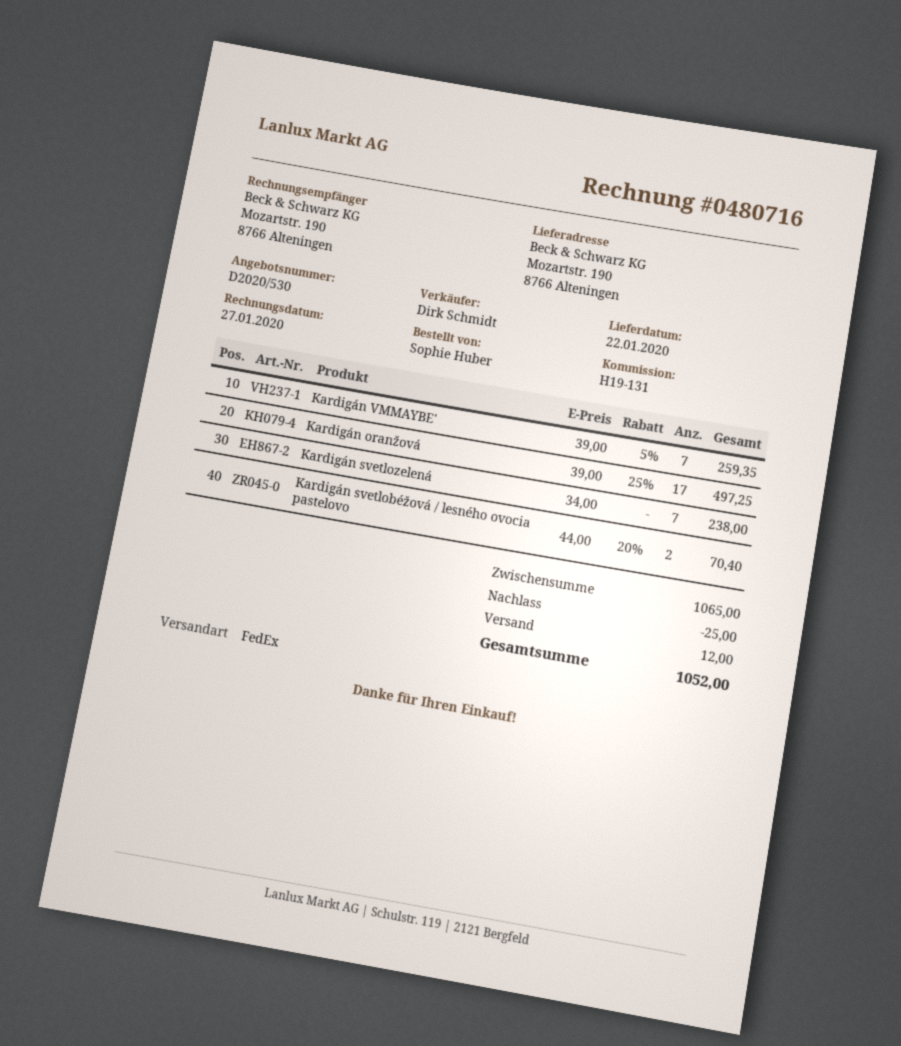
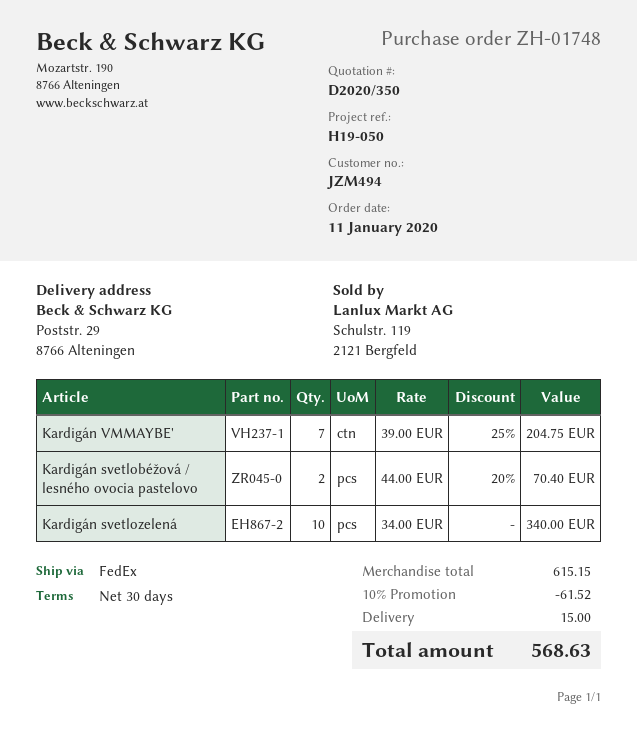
quote number: D2020/530 -> D2020/350
reference: H19-131 -> H19-050
ship to: Mozartstr. 190, 8766 Alteningen -> Poststr. 29, 8766 Alteningen
Kardigán VMMAYBE': 7 x 39.00 - 5% = 259.35 -> 7 x 39.00 - 25% = 204.75
Kardigán oranžová: 17 x 39.00 - 25% = 497.25 -> none
Kardigán svetlozelená: 7 x 34.00 = 238.00 -> 10 x 34.00 = 340.00
subtotal: 1065.00 -> 615.15
discount: 25.00 -> 61.52
shipping: 12.00 -> 15.00
total: 1052.00 -> 568.63

